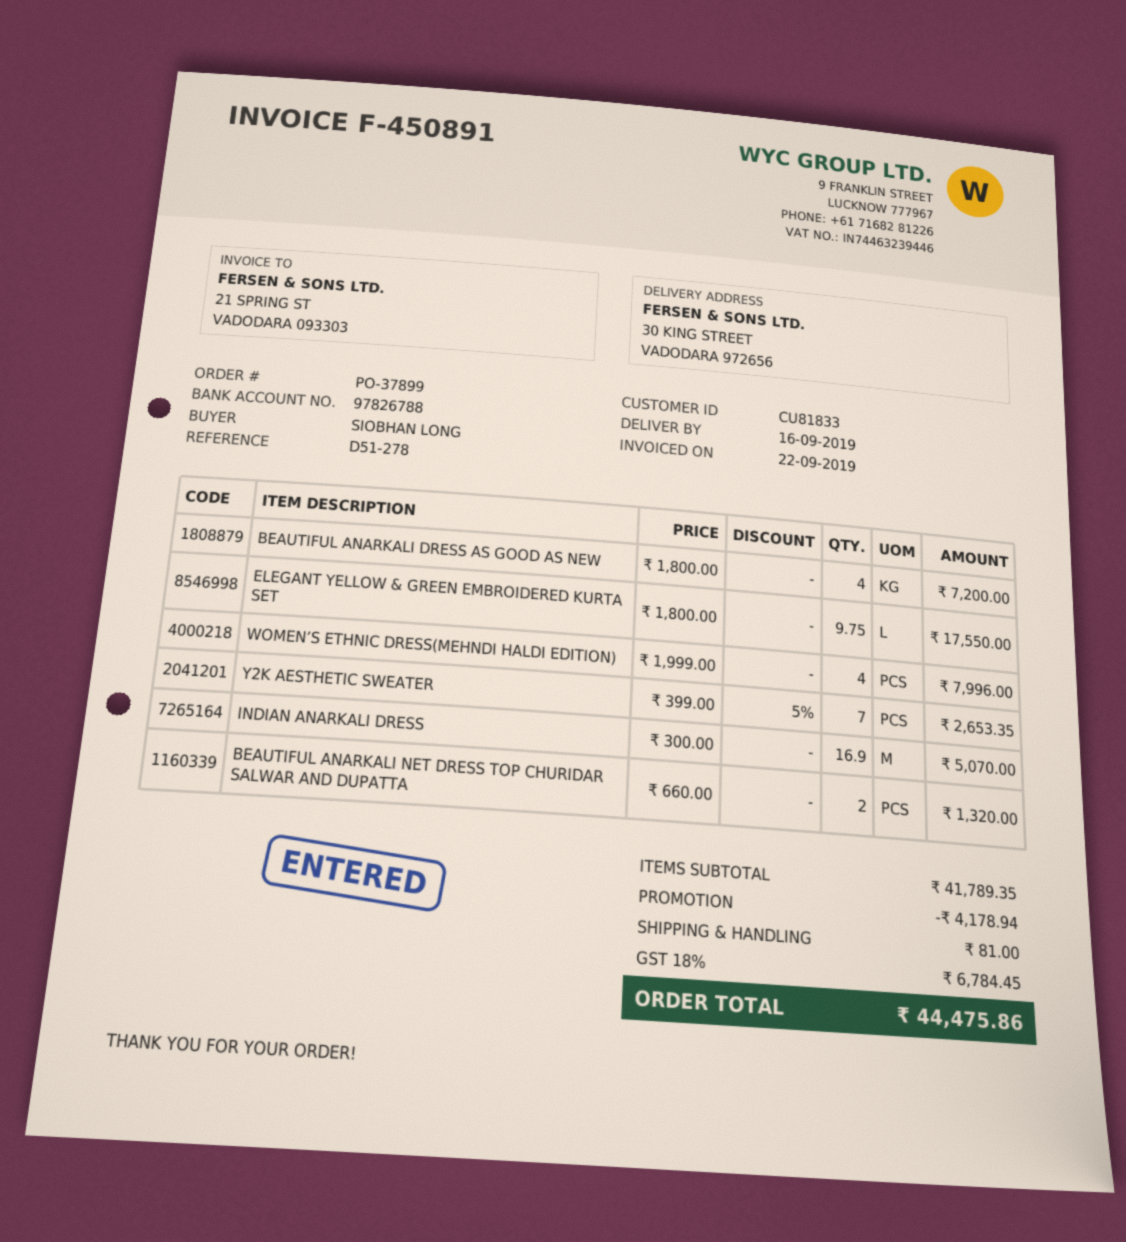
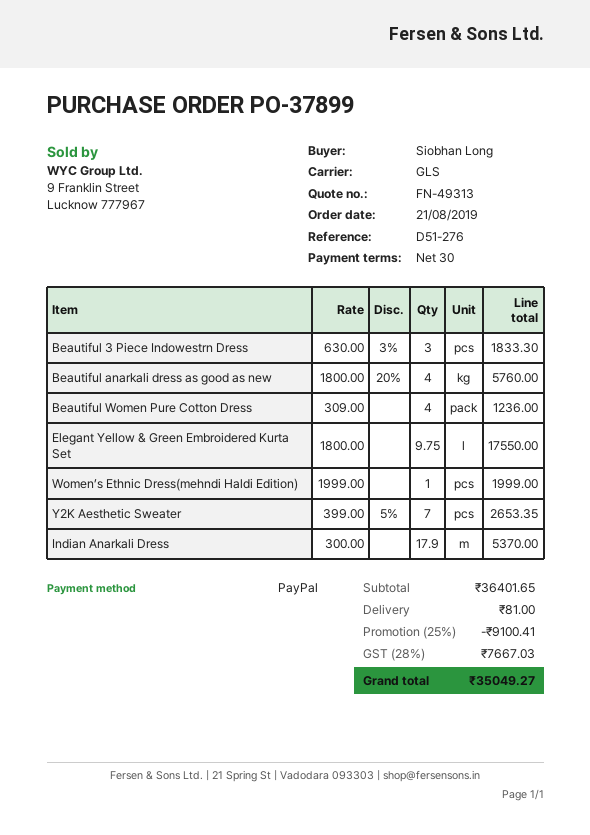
reference: D51-278 -> D51-276
BEAUTIFUL ANARKALI DRESS AS GOOD AS NEW: 4 x 1800.00 = 7200.00 -> 4 x 1800.00 - 20% = 5760.00
WOMEN’S ETHNIC DRESS(MEHNDI HALDI EDITION): 4 x 1999.00 = 7996.00 -> 1 x 1999.00 = 1999.00
INDIAN ANARKALI DRESS: 16.9 x 300.00 = 5070.00 -> 17.9 x 300.00 = 5370.00
BEAUTIFUL ANARKALI NET DRESS TOP CHURIDAR SALWAR AND DUPATTA: 2 x 660.00 = 1320.00 -> none
Beautiful 3 Piece Indowestrn Dress: none -> 3 x 630.00 - 3% = 1833.30
Beautiful Women Pure Cotton Dress: none -> 4 x 309.00 = 1236.00
subtotal: 41789.35 -> 36401.65
discount: 4178.94 -> 9100.41
tax: 18% = 6784.45 -> 28% = 7667.03
total: 44475.86 -> 35049.27

